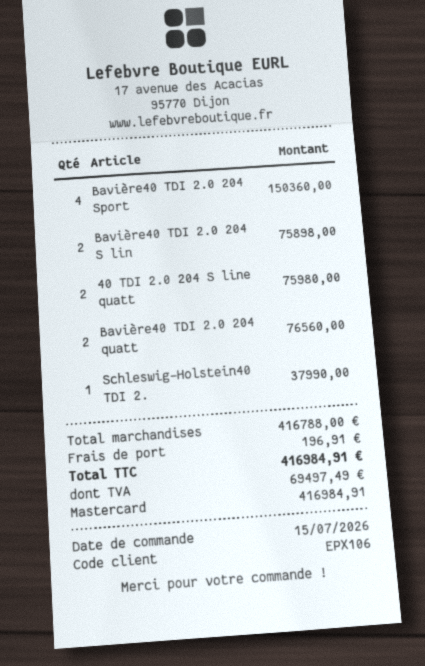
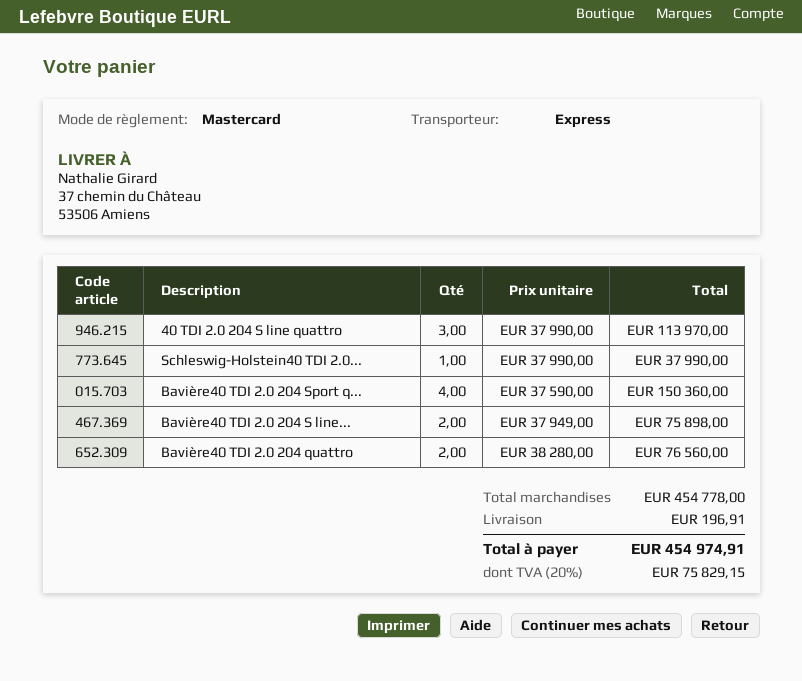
40 TDI 2.0 204 S line quatt: 2 for 75980.00 -> 3 for 113970.00
subtotal: 416788.00 -> 454778.00
tax: 69497.49 -> 75829.15
total: 416984.91 -> 454974.91

